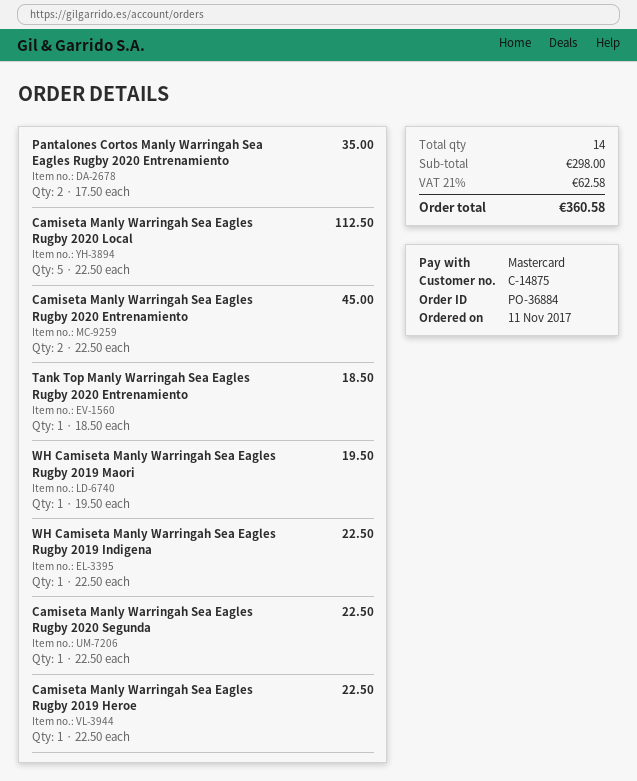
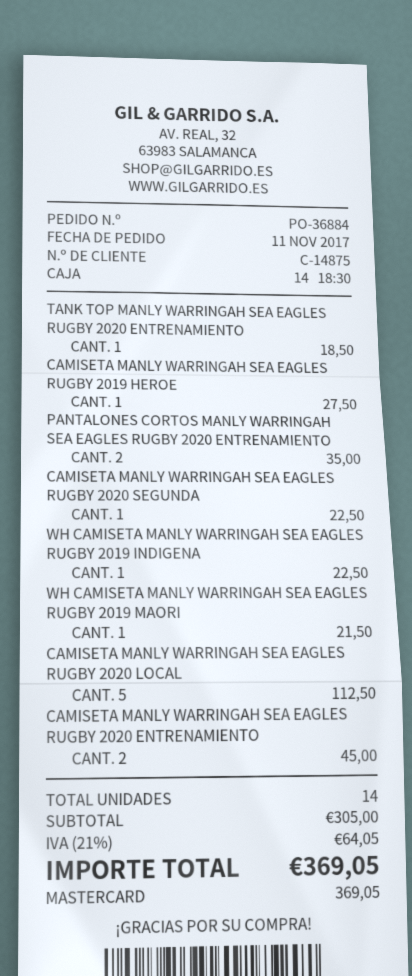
WH Camiseta Manly Warringah Sea Eagles Rugby 2019 Maori: 1 for 19.50 -> 1 for 21.50
Camiseta Manly Warringah Sea Eagles Rugby 2019 Heroe: 1 for 22.50 -> 1 for 27.50
subtotal: 298.00 -> 305.00
tax: 21% = 62.58 -> 21% = 64.05
total: 360.58 -> 369.05

